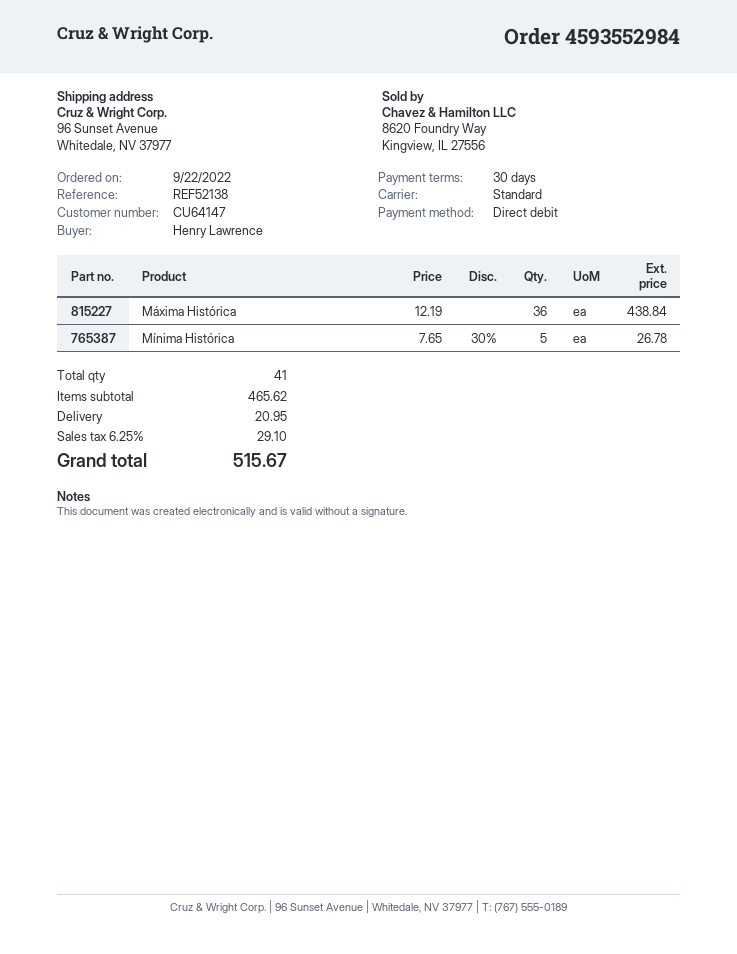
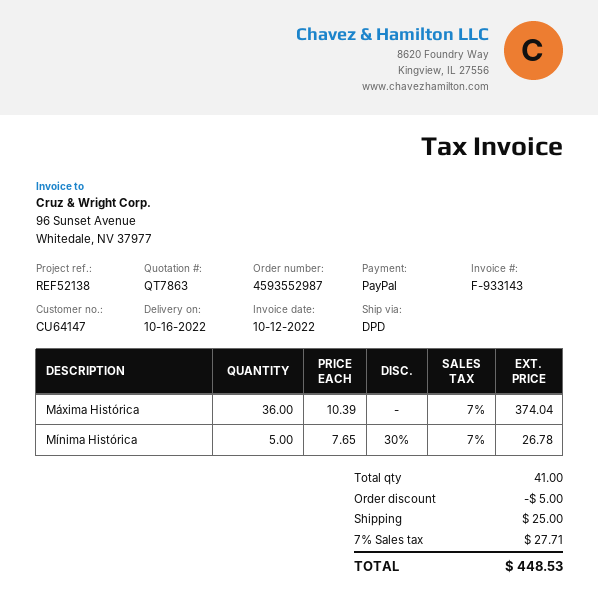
order number: 4593552984 -> 4593552987
payment method: direct debit -> PayPal
shipping method: standard -> DPD
Máxima Histórica: 36 x 12.19 = 438.84 -> 36 x 10.39 = 374.04
discount: none -> 5.00
shipping: 20.95 -> 25.00
tax: 6.25% = 29.10 -> 7% = 27.71
total: 515.67 -> 448.53

